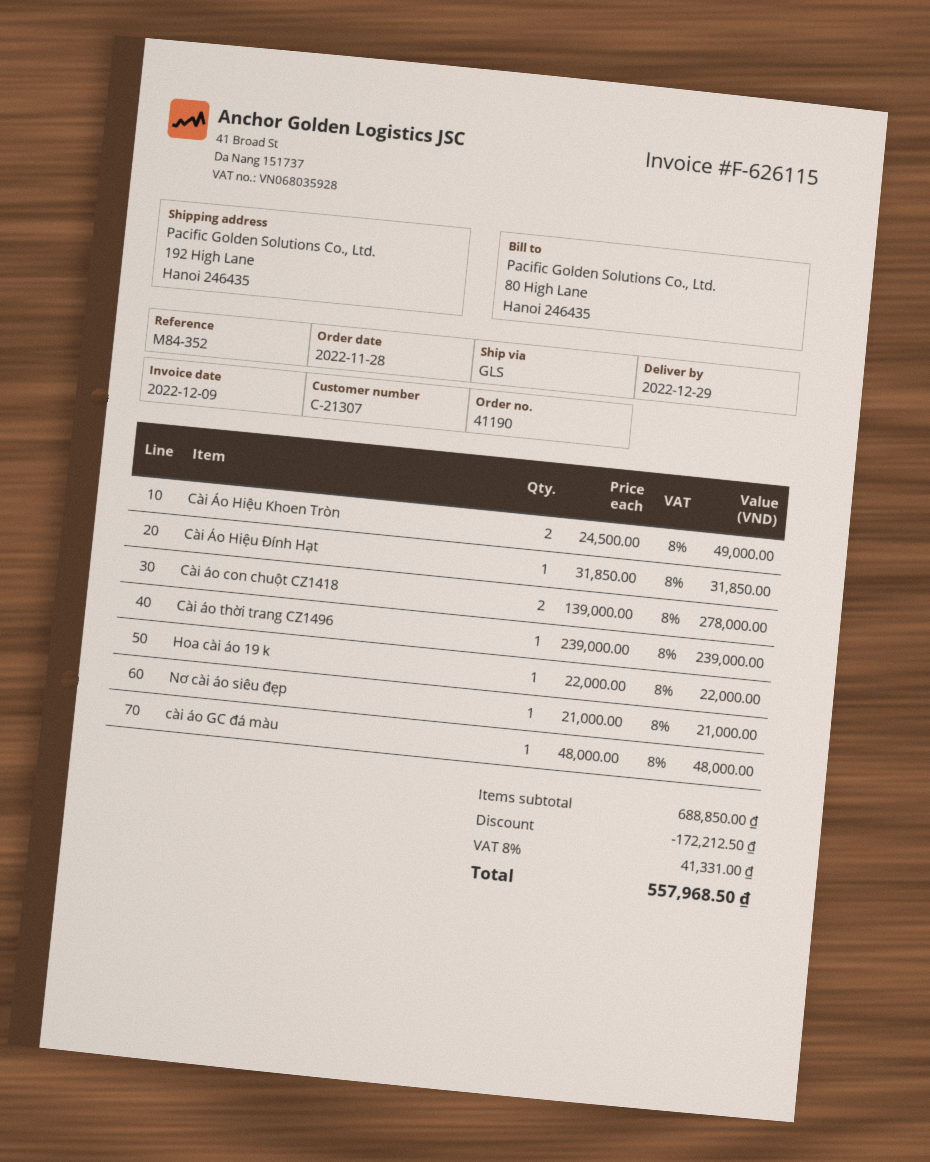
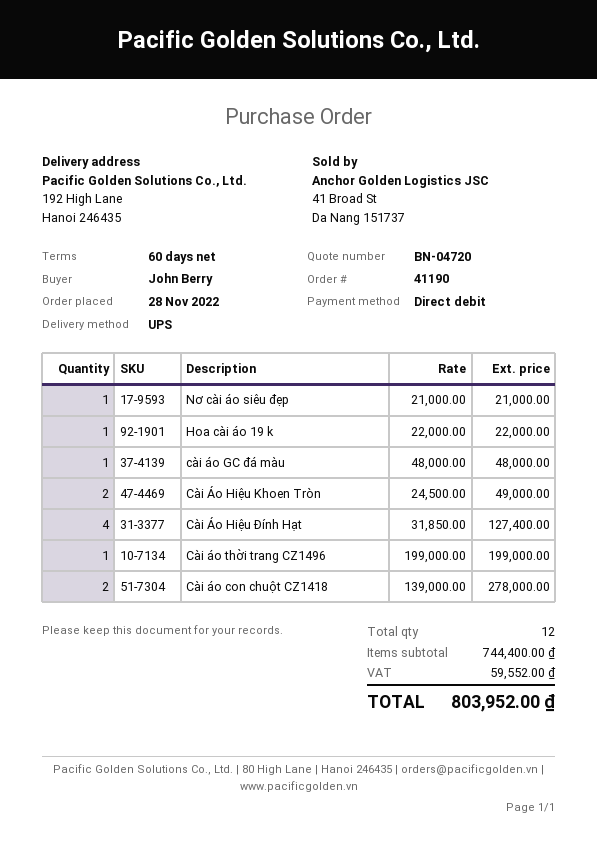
shipping method: GLS -> UPS
Cài Áo Hiệu Đính Hạt: 1 x 31850.00 = 31850.00 -> 4 x 31850.00 = 127400.00
Cài áo thời trang CZ1496: 1 x 239000.00 = 239000.00 -> 1 x 199000.00 = 199000.00
subtotal: 688850.00 -> 744400.00
discount: 172212.50 -> none
tax: 41331.00 -> 59552.00
total: 557968.50 -> 803952.00

